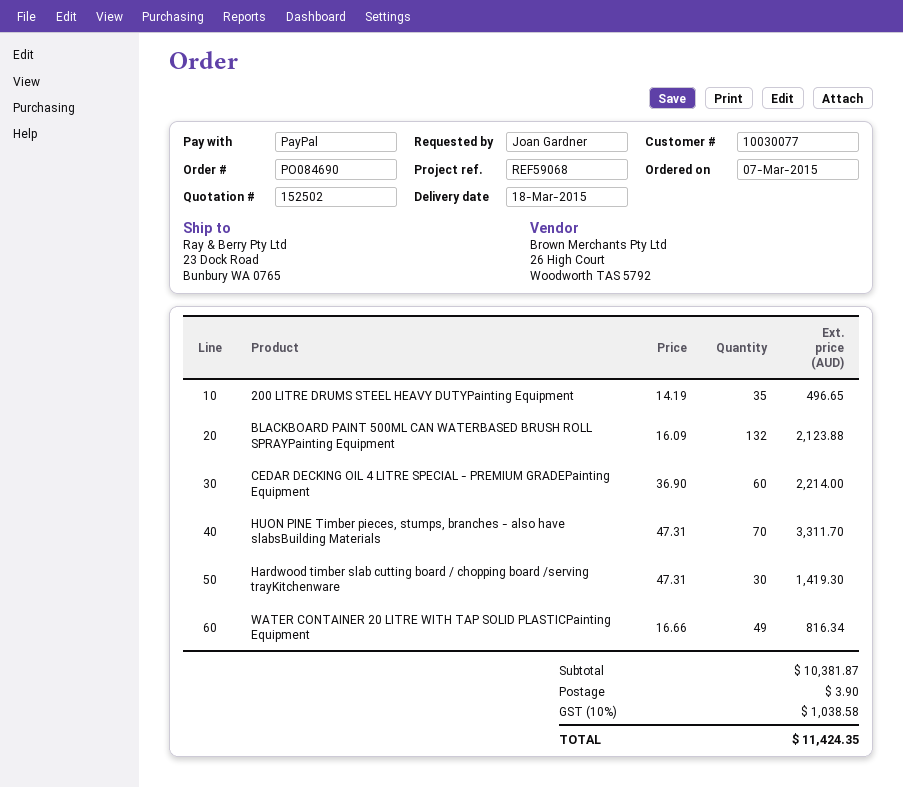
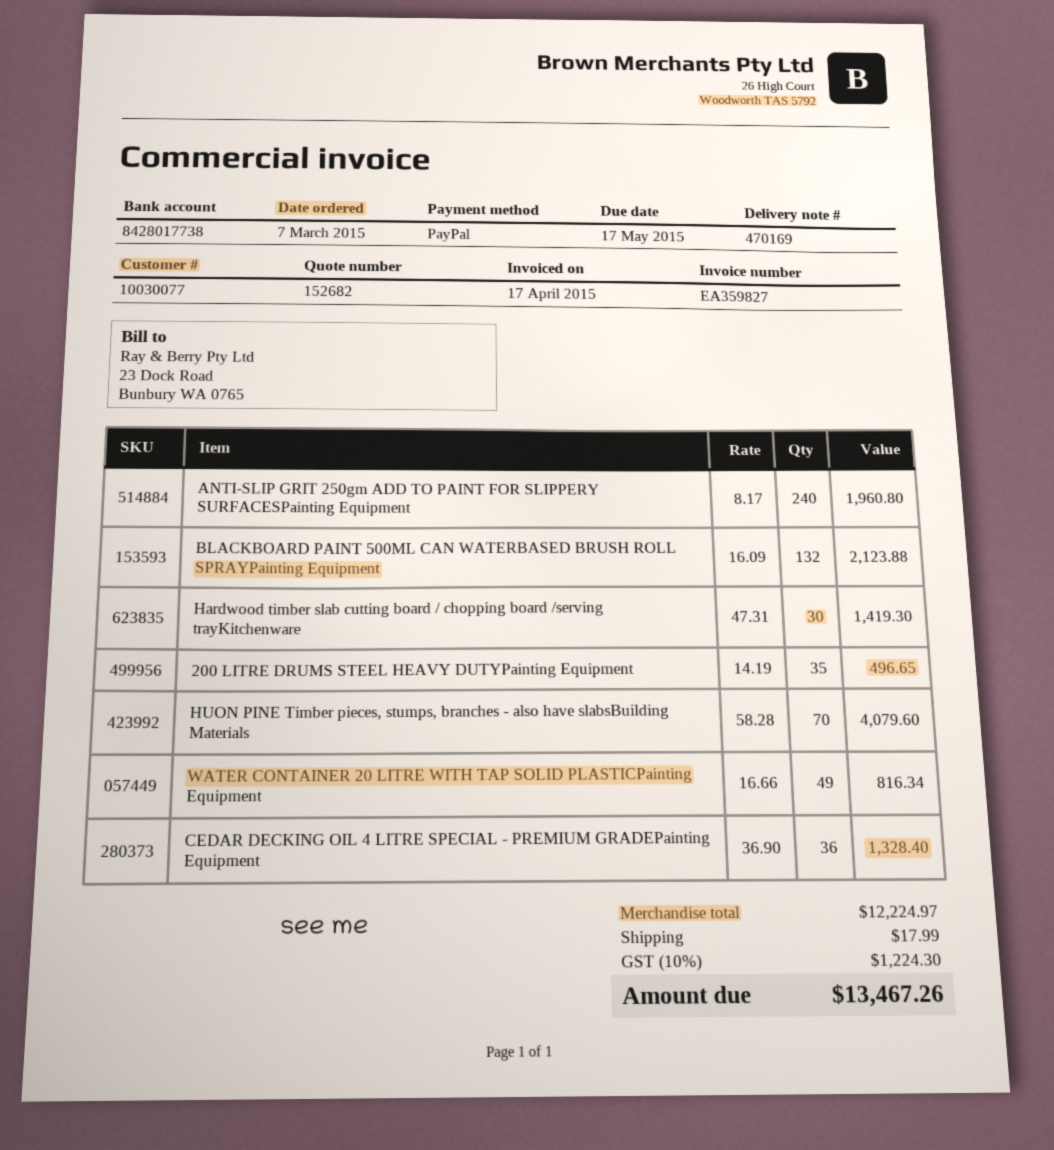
quote number: 152502 -> 152682
CEDAR DECKING OIL 4 LITRE SPECIAL - PREMIUM GRADEPainting Equipment: 60 x 36.90 = 2214.00 -> 36 x 36.90 = 1328.40
HUON PINE Timber pieces, stumps, branches - also have slabsBuilding Materials: 70 x 47.31 = 3311.70 -> 70 x 58.28 = 4079.60
ANTI-SLIP GRIT 250gm ADD TO PAINT FOR SLIPPERY SURFACESPainting Equipment: none -> 240 x 8.17 = 1960.80
subtotal: 10381.87 -> 12224.97
shipping: 3.90 -> 17.99
tax: 10% = 1038.58 -> 10% = 1224.30
total: 11424.35 -> 13467.26

